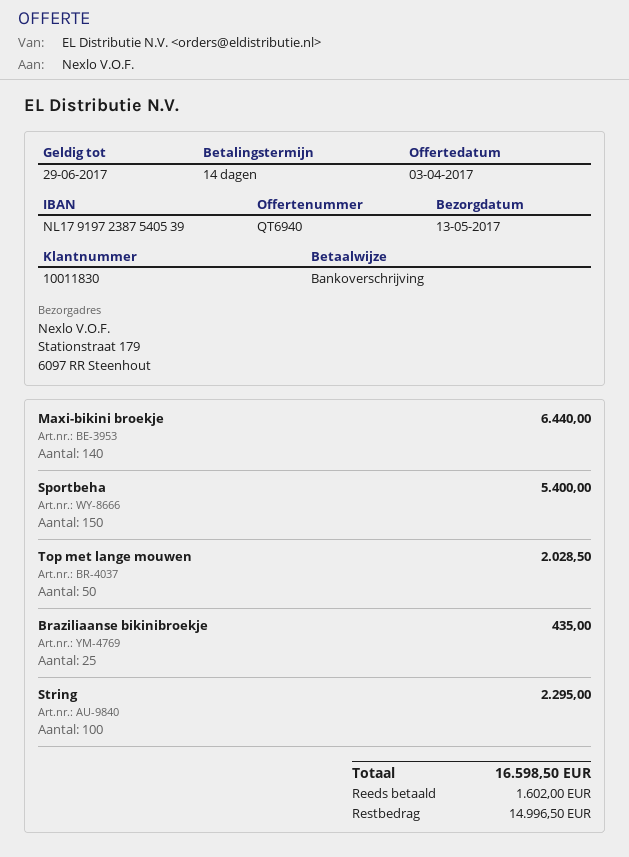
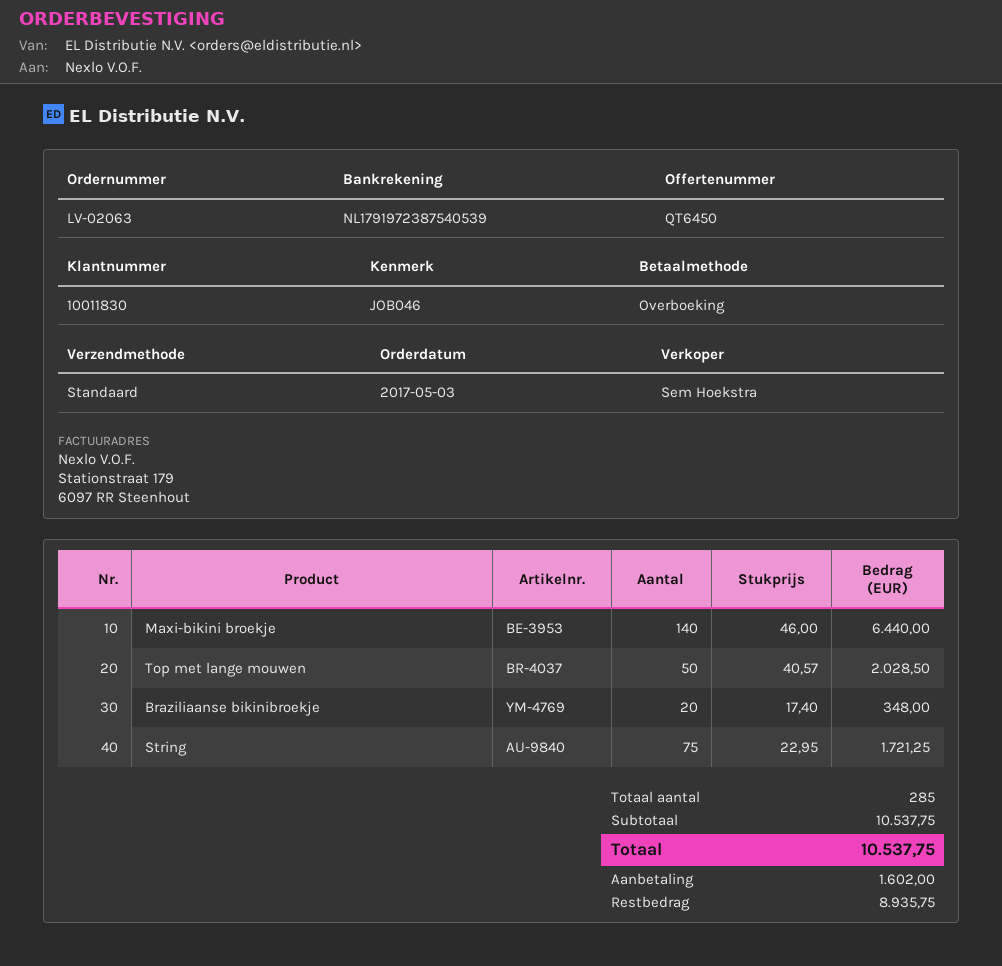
quote number: QT6940 -> QT6450
Sportbeha: 150 for 5400.00 -> none
Braziliaanse bikinibroekje: 25 for 435.00 -> 20 for 348.00
String: 100 for 2295.00 -> 75 for 1721.25
total: 16598.50 -> 10537.75
balance: 14996.50 -> 8935.75

